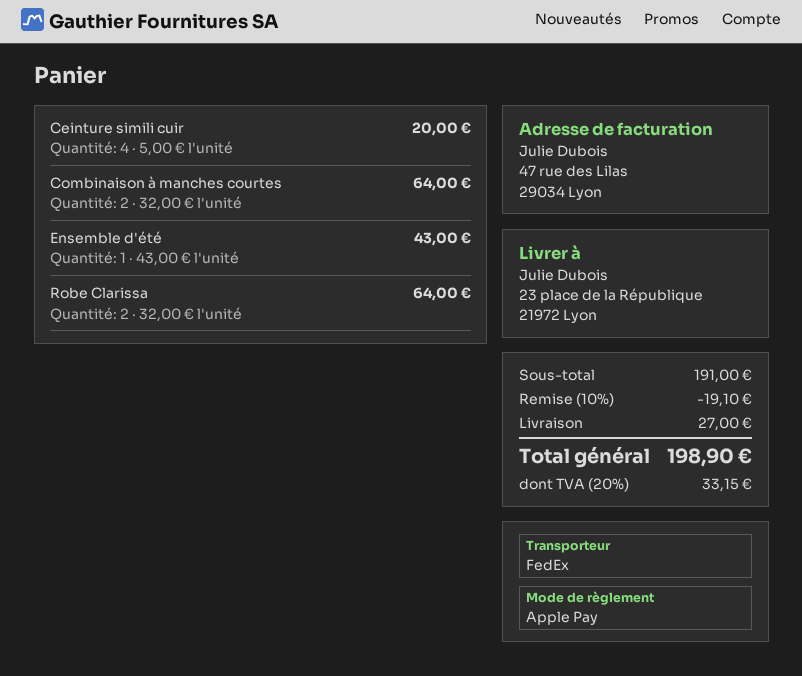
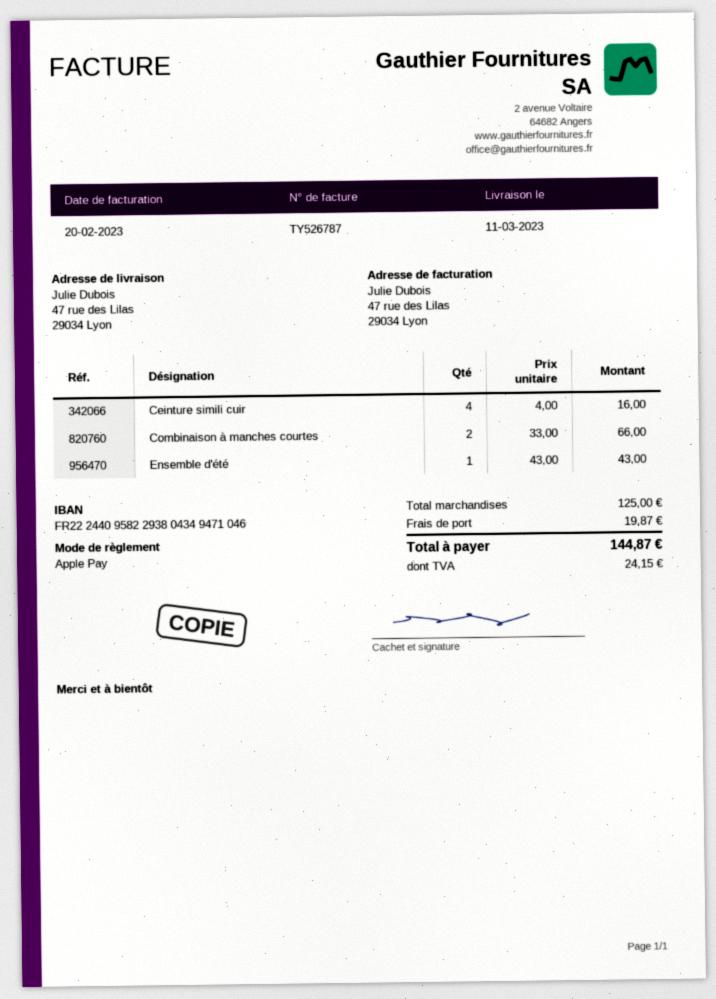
ship to: 23 place de la République, 21972 Lyon -> 47 rue des Lilas, 29034 Lyon
Ceinture simili cuir: 4 x 5.00 = 20.00 -> 4 x 4.00 = 16.00
Combinaison à manches courtes: 2 x 32.00 = 64.00 -> 2 x 33.00 = 66.00
Robe Clarissa: 2 x 32.00 = 64.00 -> none
subtotal: 191.00 -> 125.00
discount: 10% = 19.10 -> none
shipping: 27.00 -> 19.87
tax: 33.15 -> 24.15
total: 198.90 -> 144.87

